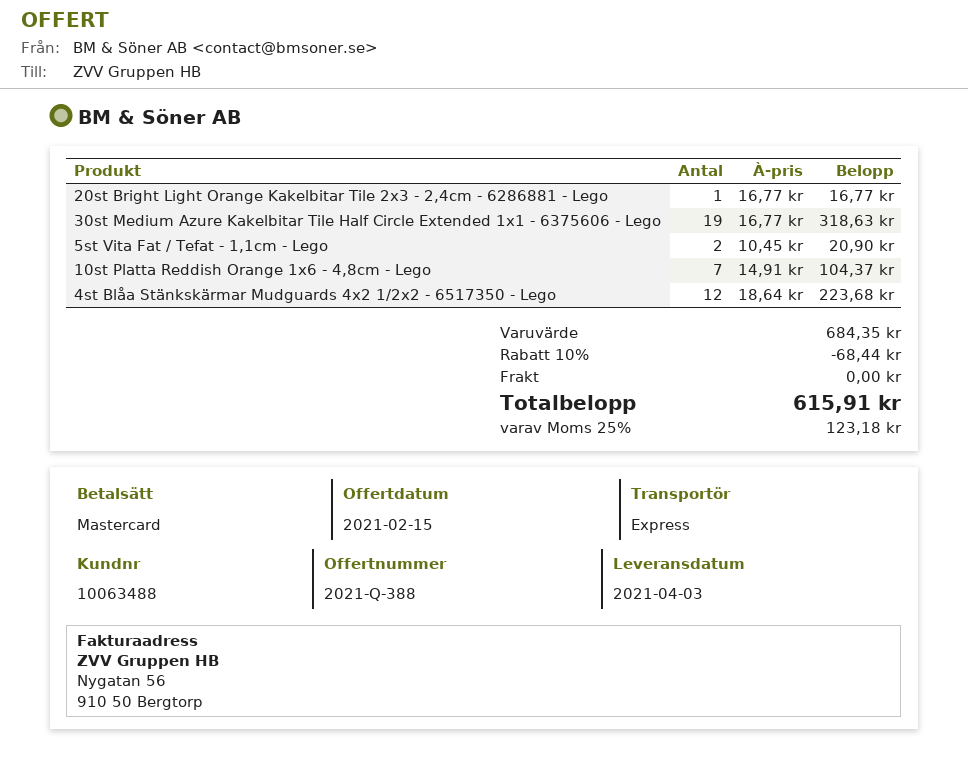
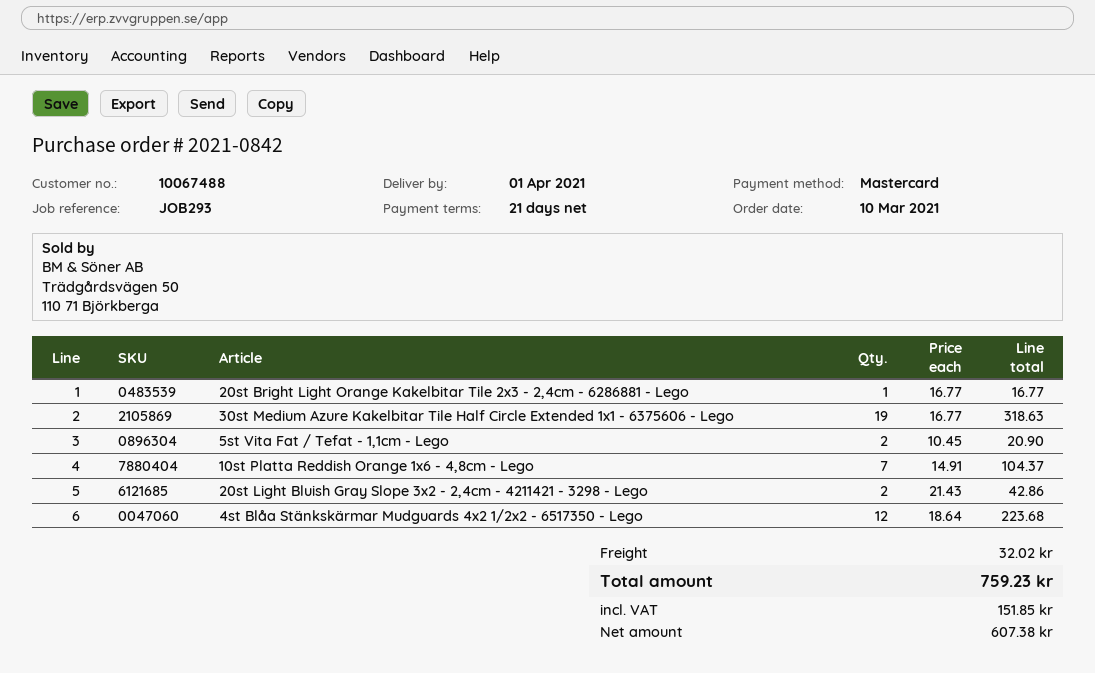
delivery date: 2021-04-03 -> 2021-04-01
customer number: 10063488 -> 10067488
20st Light Bluish Gray Slope 3x2 - 2,4cm - 4211421 - 3298 - Lego: none -> 2 x 21.43 = 42.86
discount: 10% = 68.44 -> none
shipping: 0.00 -> 32.02
tax: 123.18 -> 151.85
total: 615.91 -> 759.23

